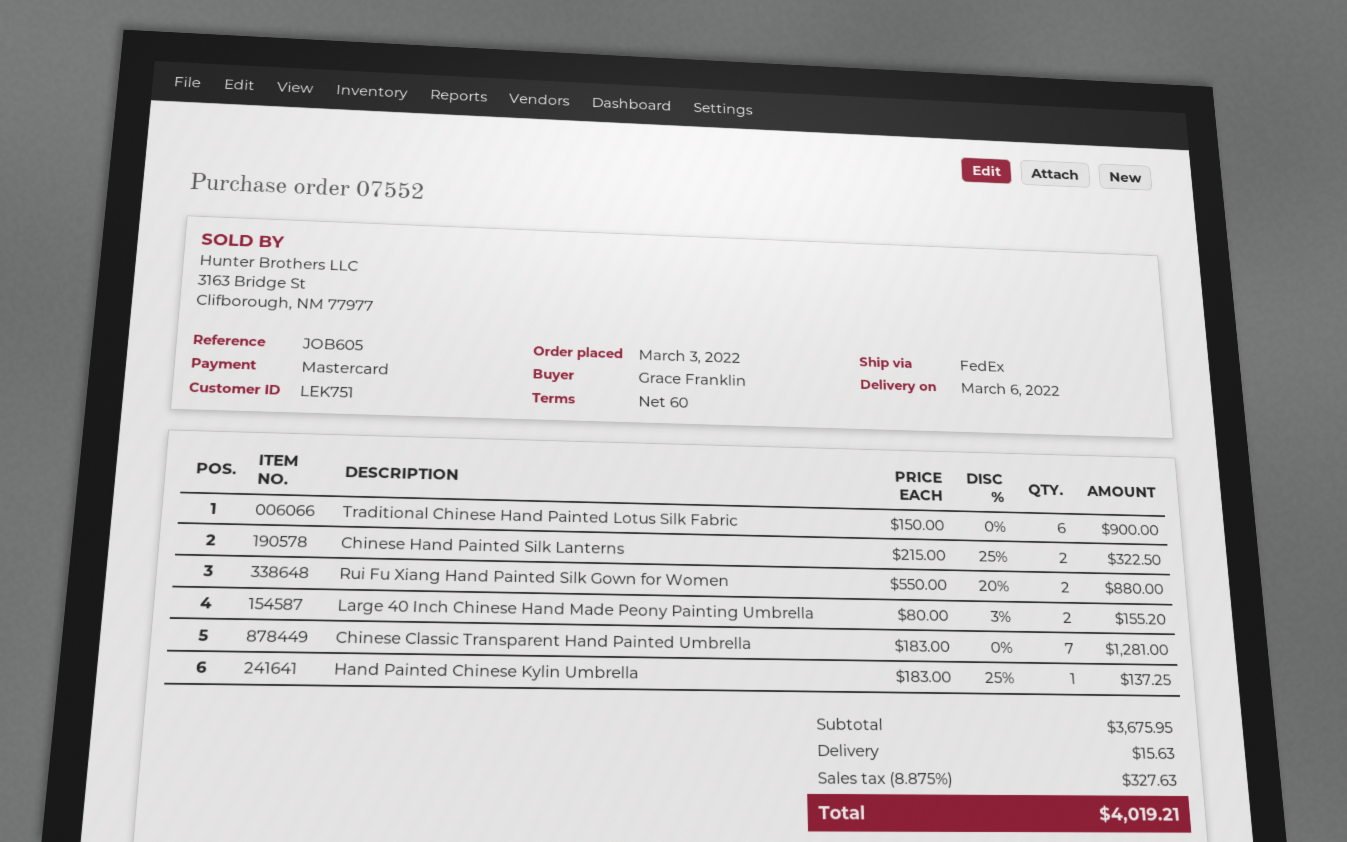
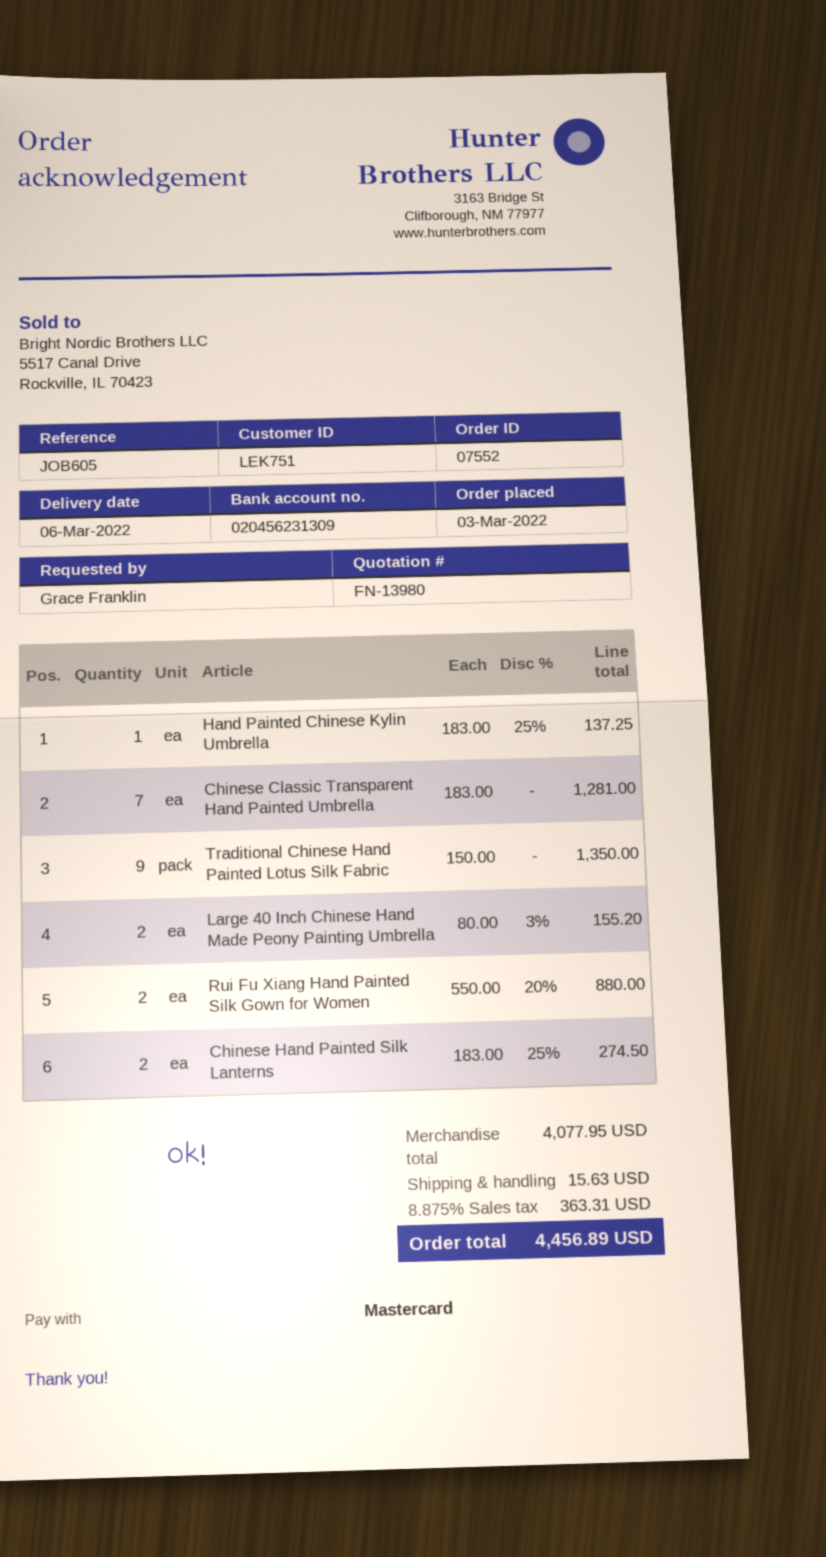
Traditional Chinese Hand Painted Lotus Silk Fabric: 6 x 150.00 = 900.00 -> 9 x 150.00 = 1350.00
Chinese Hand Painted Silk Lanterns: 2 x 215.00 - 25% = 322.50 -> 2 x 183.00 - 25% = 274.50
subtotal: 3675.95 -> 4077.95
tax: 8.875% = 327.63 -> 8.875% = 363.31
total: 4019.21 -> 4456.89

